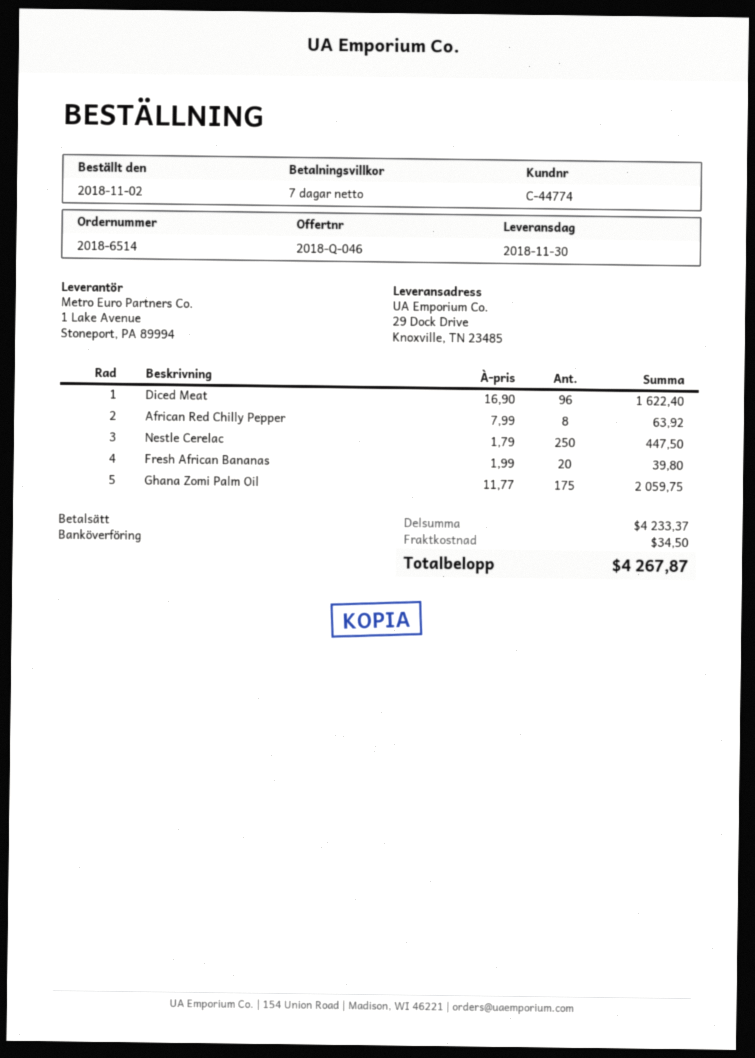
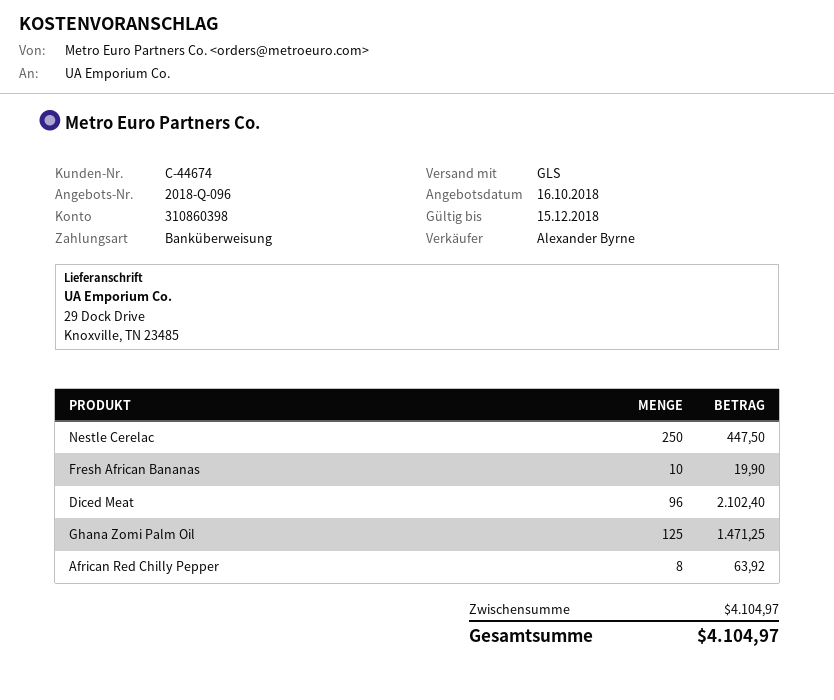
quote number: 2018-Q-046 -> 2018-Q-096
customer number: C-44774 -> C-44674
Diced Meat: 96 for 1622.40 -> 96 for 2102.40
Fresh African Bananas: 20 for 39.80 -> 10 for 19.90
Ghana Zomi Palm Oil: 175 for 2059.75 -> 125 for 1471.25
subtotal: 4233.37 -> 4104.97
shipping: 34.50 -> none
total: 4267.87 -> 4104.97

